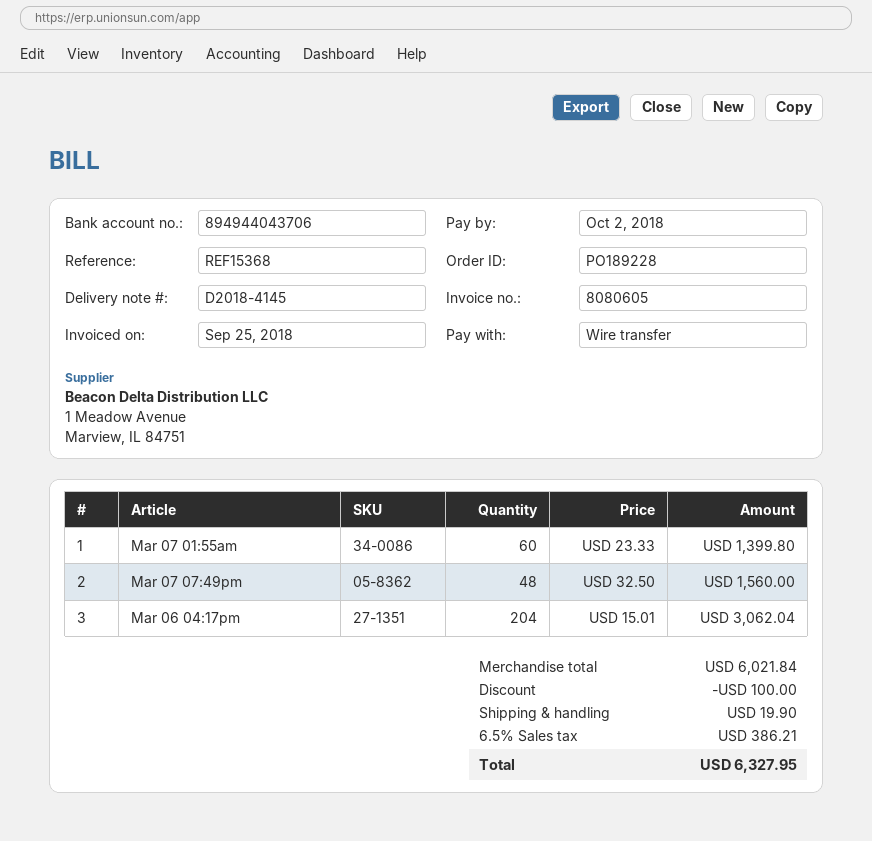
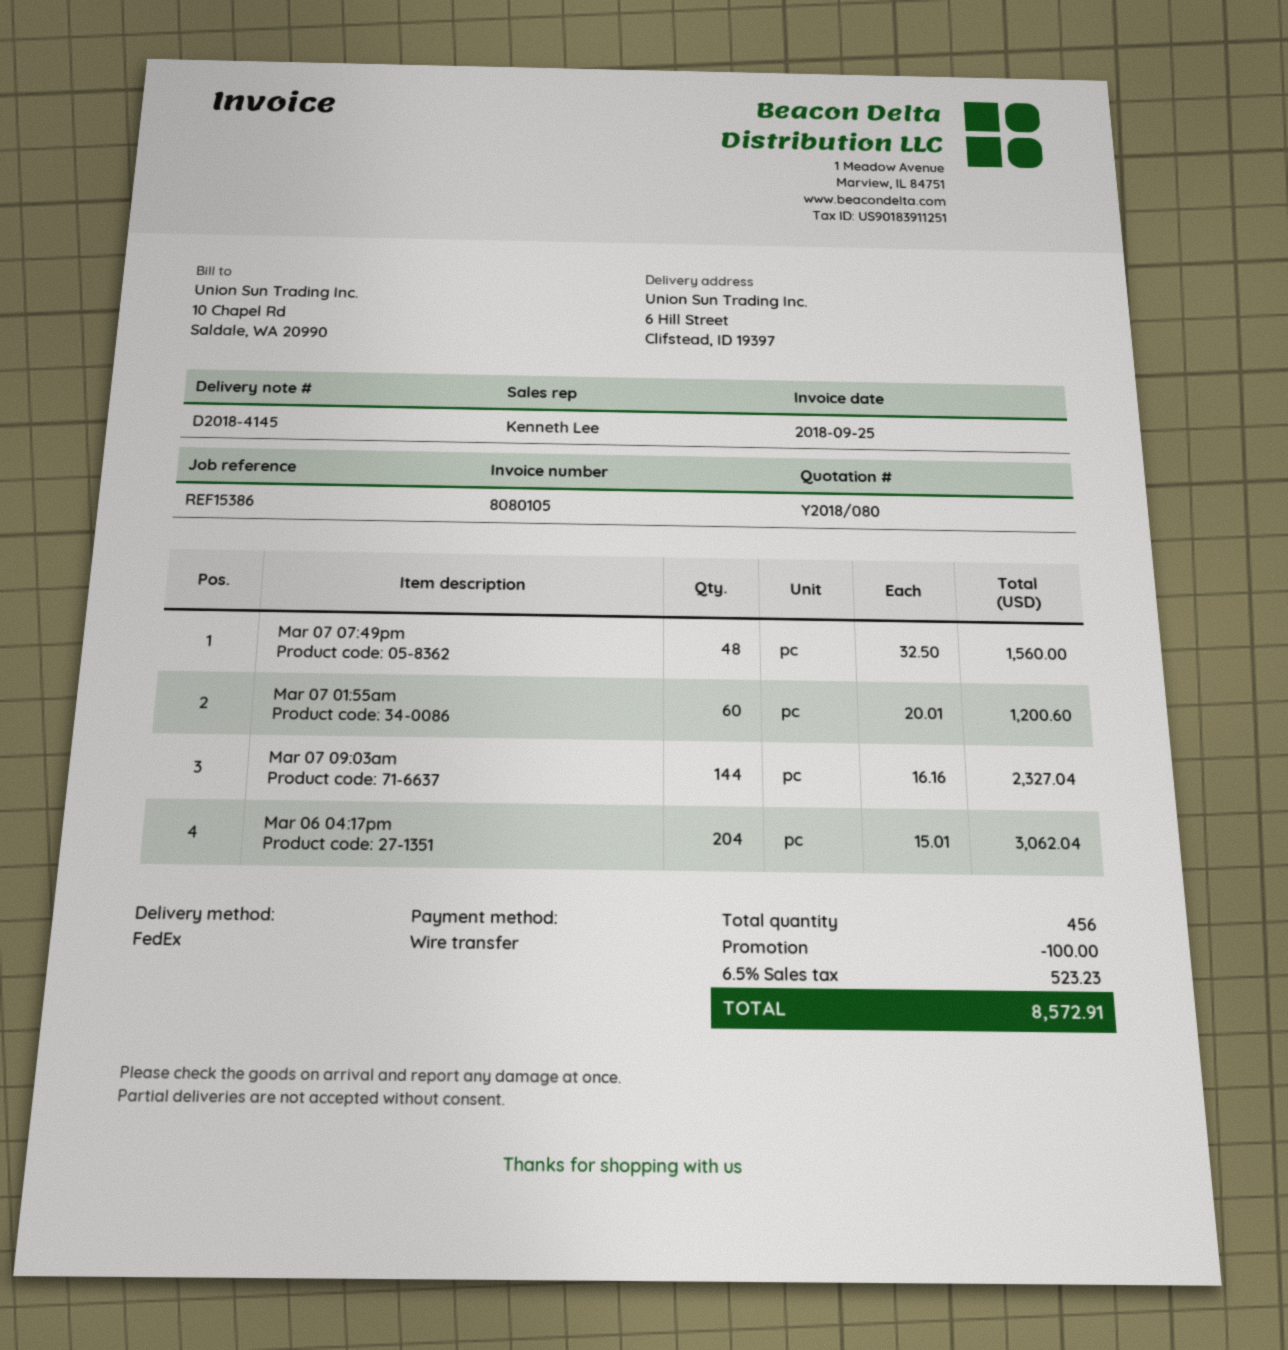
invoice number: 8080605 -> 8080105
reference: REF15368 -> REF15386
Mar 07 01:55am: 60 x 23.33 = 1399.80 -> 60 x 20.01 = 1200.60
Mar 07 09:03am: none -> 144 x 16.16 = 2327.04
shipping: 19.90 -> none
tax: 6.5% = 386.21 -> 6.5% = 523.23
total: 6327.95 -> 8572.91

